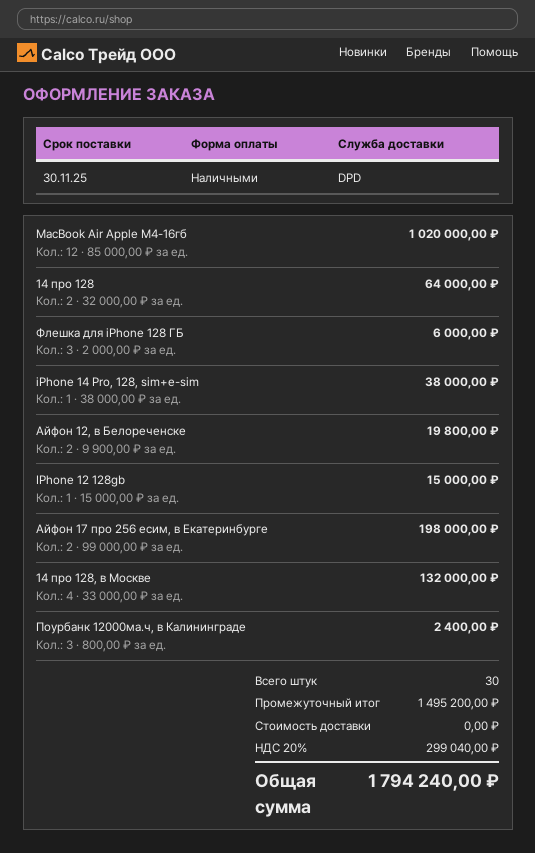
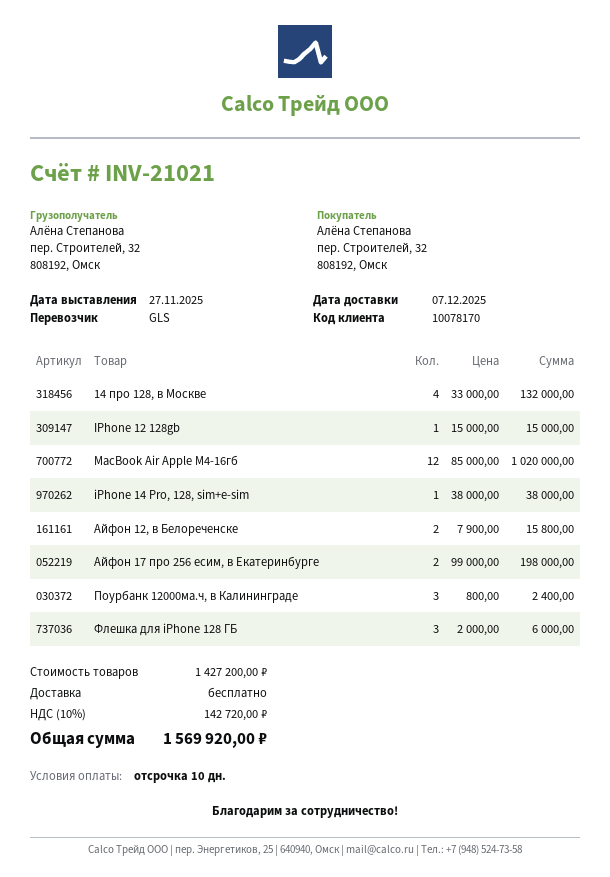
delivery date: 2025-11-30 -> 2025-12-07
shipping method: DPD -> GLS
14 про 128: 2 x 32000.00 = 64000.00 -> none
Айфон 12, в Белореченске: 2 x 9900.00 = 19800.00 -> 2 x 7900.00 = 15800.00
subtotal: 1495200.00 -> 1427200.00
tax: 20% = 299040.00 -> 10% = 142720.00
total: 1794240.00 -> 1569920.00

